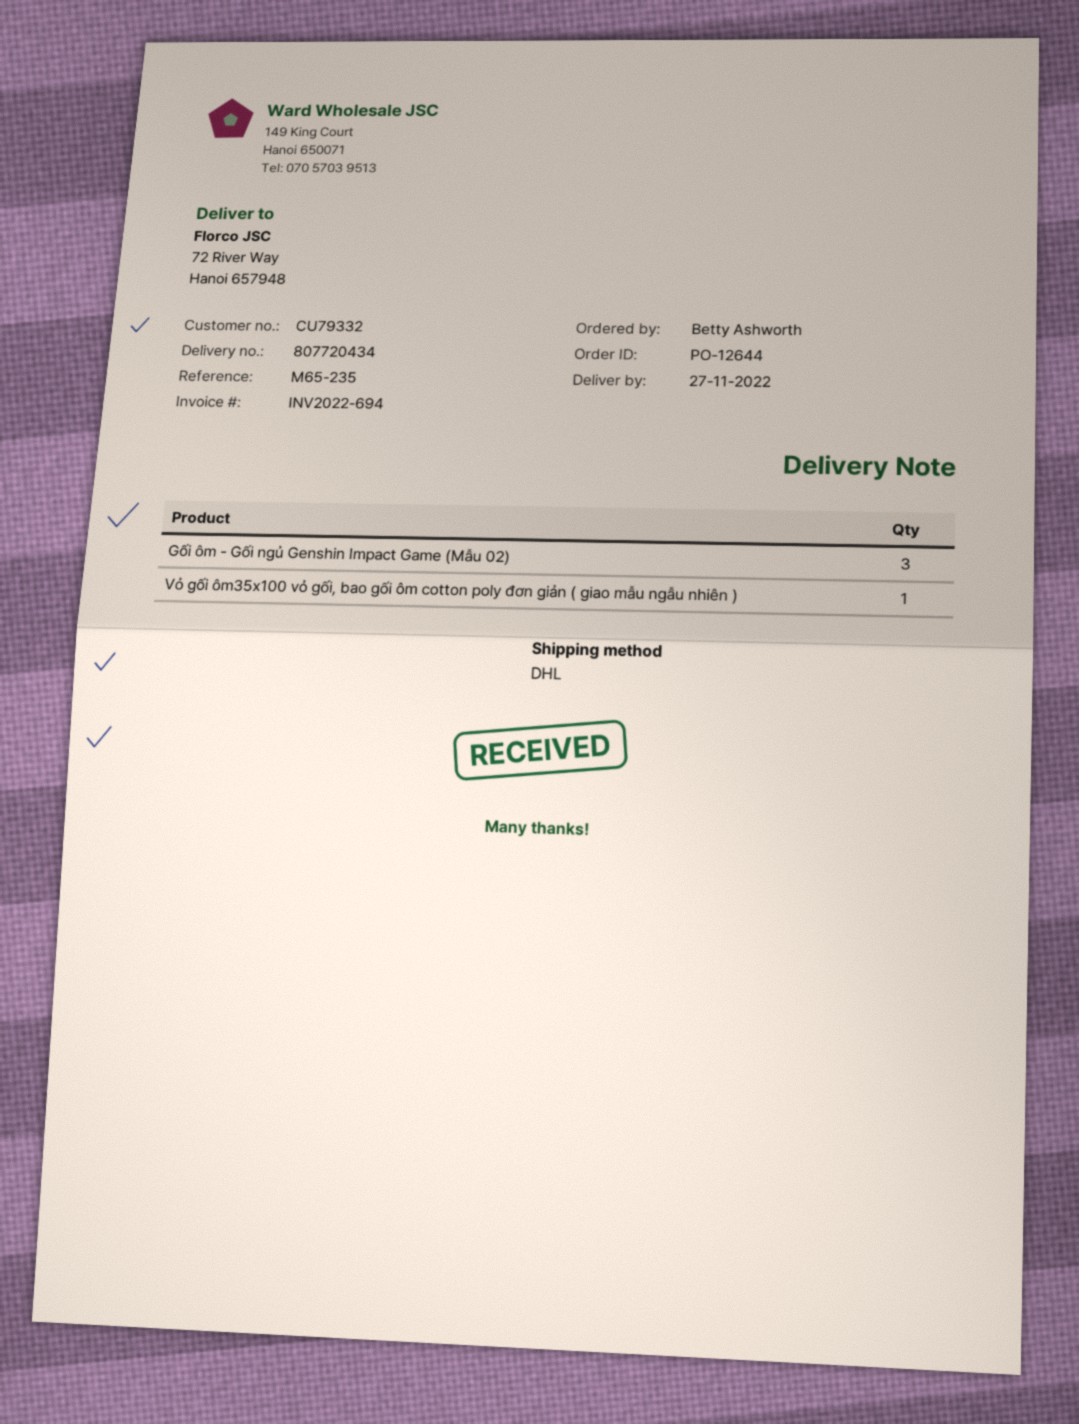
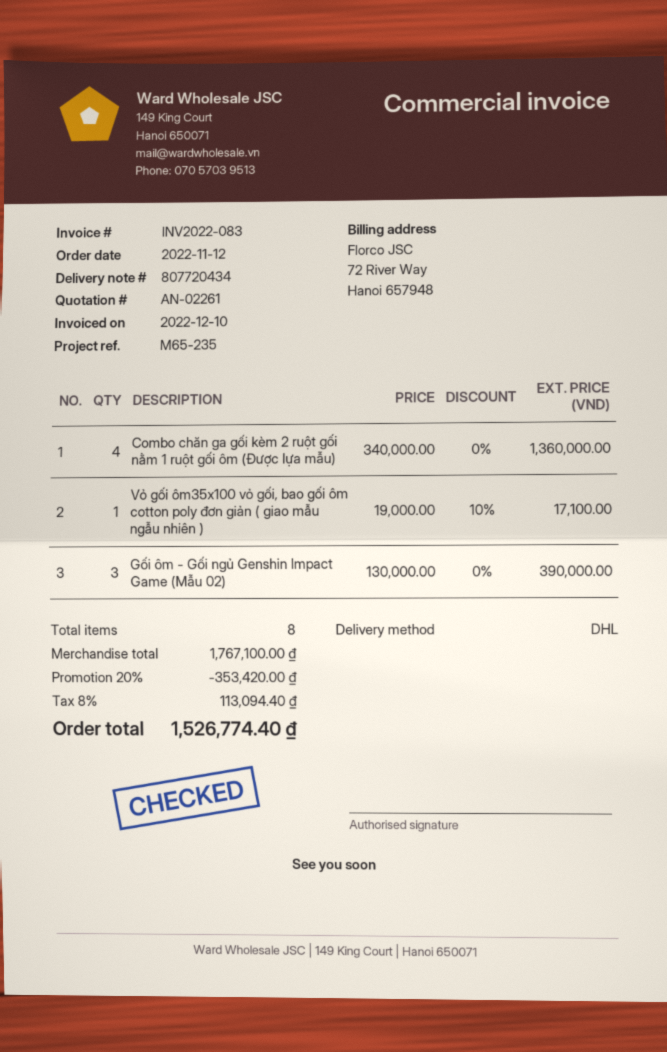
invoice number: INV2022-694 -> INV2022-083
Combo chăn ga gối kèm 2 ruột gối nằm 1 ruột gối ôm (Được lựa mẫu): none -> 4

